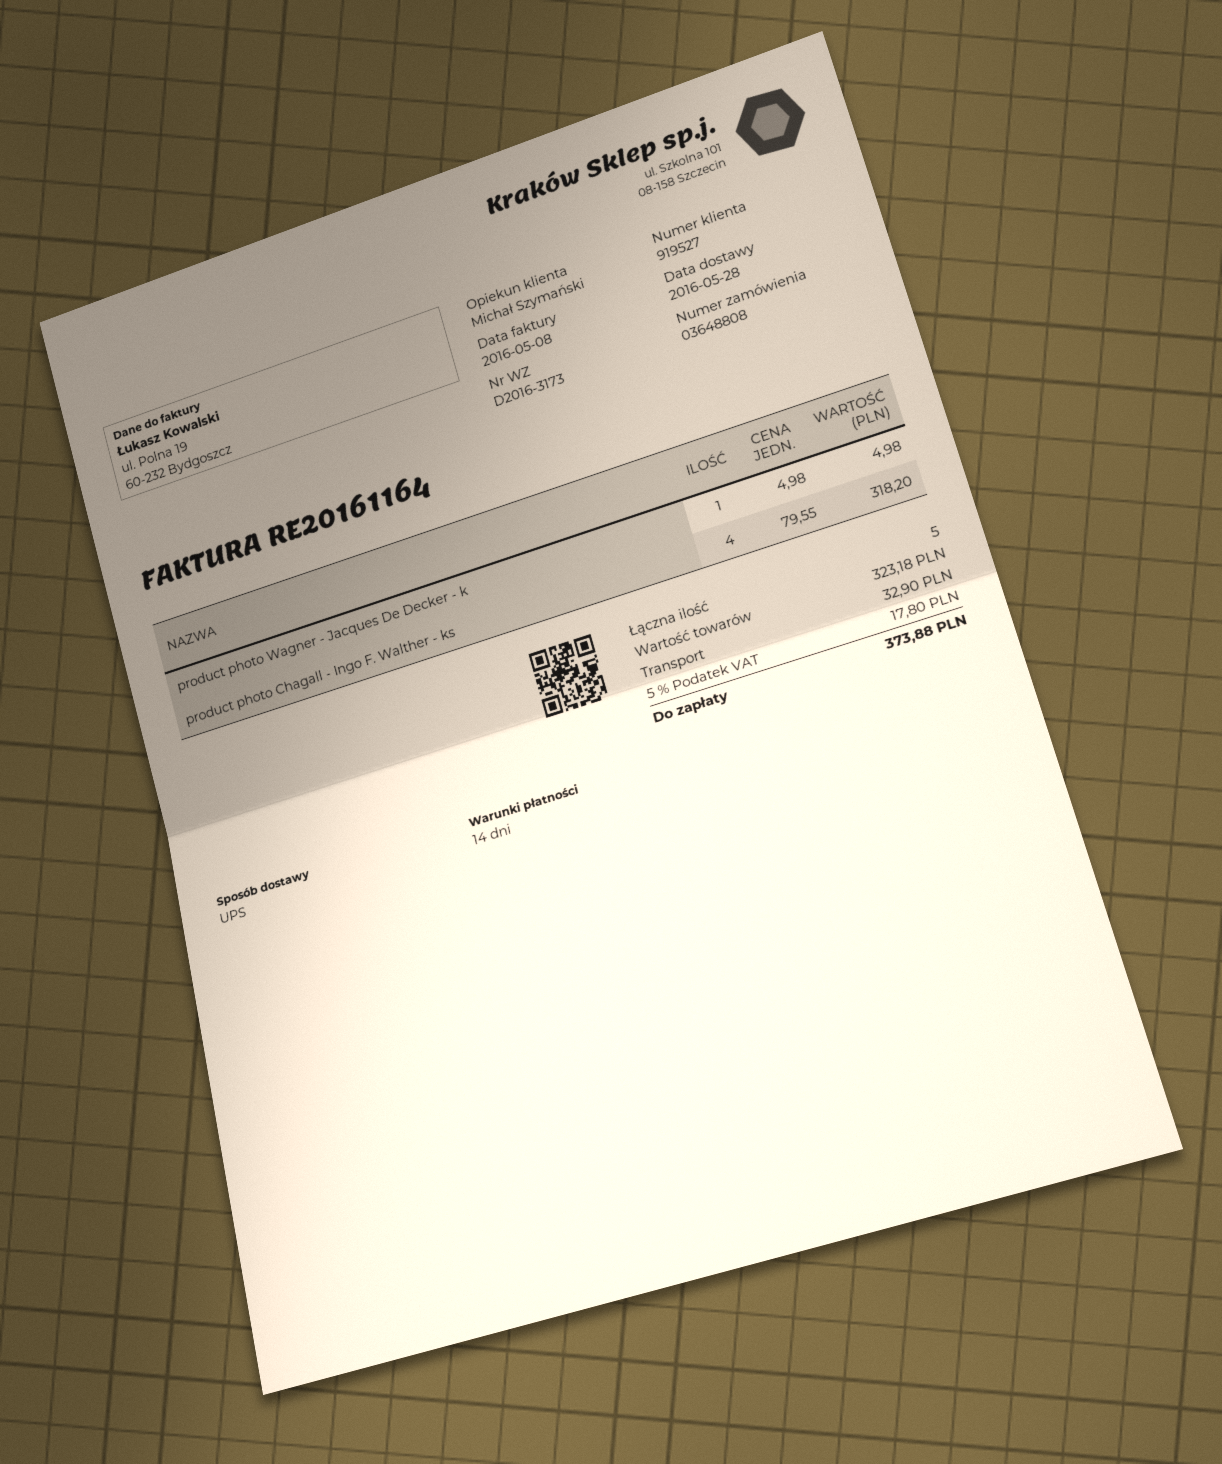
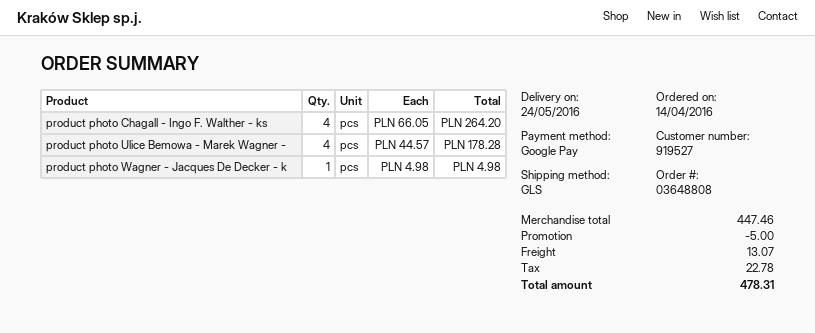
delivery date: 2016-05-28 -> 2016-05-24
shipping method: UPS -> GLS
product photo Chagall - Ingo F. Walther - ks: 4 x 79.55 = 318.20 -> 4 x 66.05 = 264.20
product photo Ulice Bemowa - Marek Wagner -: none -> 4 x 44.57 = 178.28
subtotal: 323.18 -> 447.46
discount: none -> 5.00
shipping: 32.90 -> 13.07
tax: 17.80 -> 22.78
total: 373.88 -> 478.31

